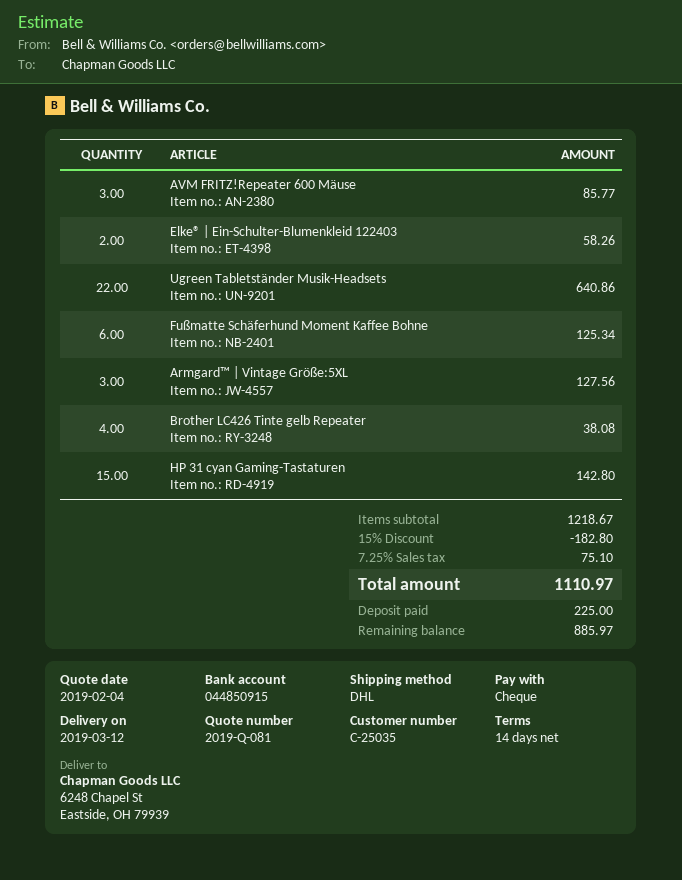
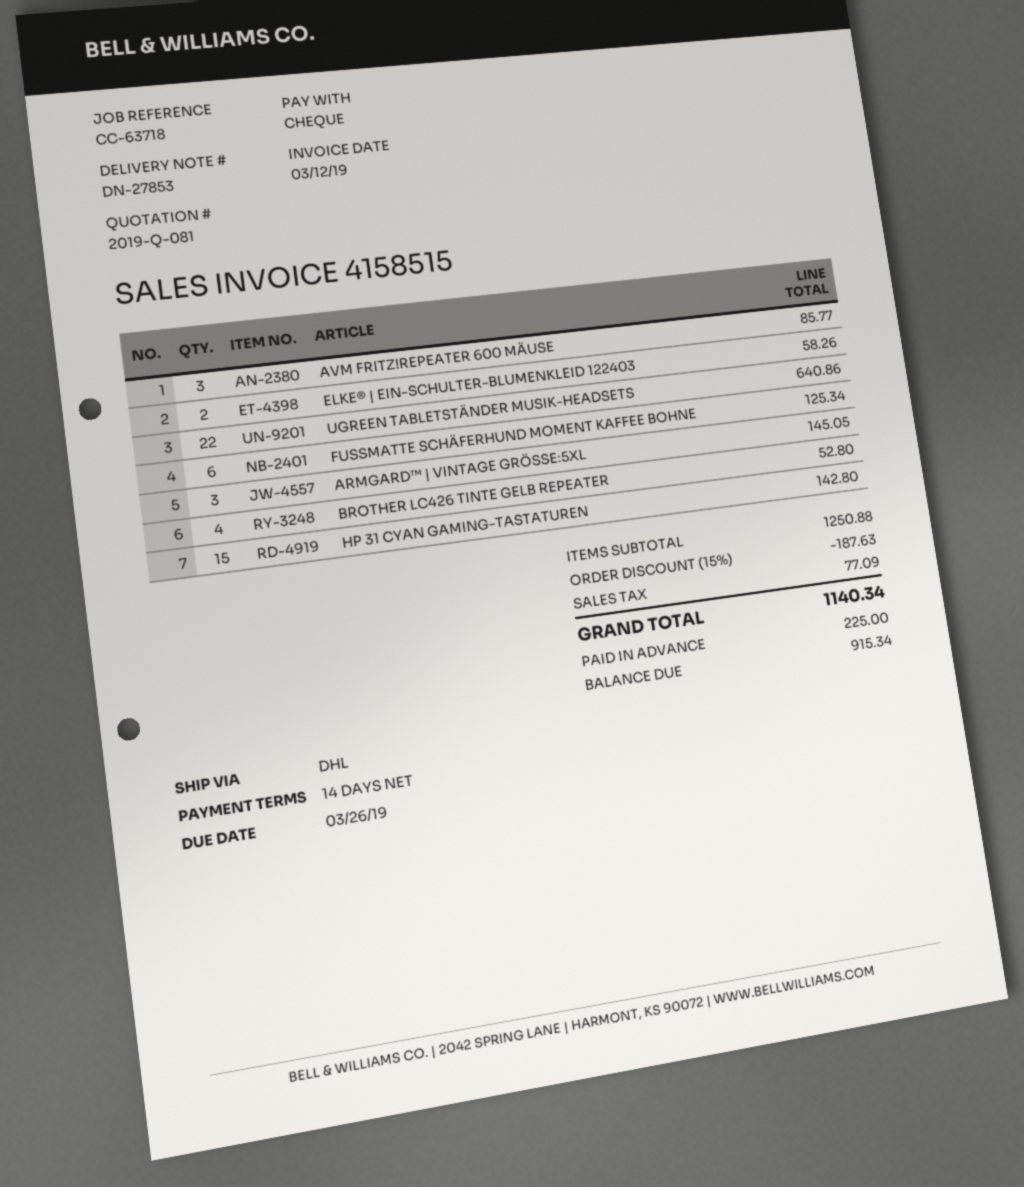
Armgard™ | Vintage Größe:5XL: 3 for 127.56 -> 3 for 145.05
Brother LC426 Tinte gelb Repeater: 4 for 38.08 -> 4 for 52.80
subtotal: 1218.67 -> 1250.88
discount: 15% = 182.80 -> 15% = 187.63
tax: 75.10 -> 77.09
total: 1110.97 -> 1140.34
balance: 885.97 -> 915.34

